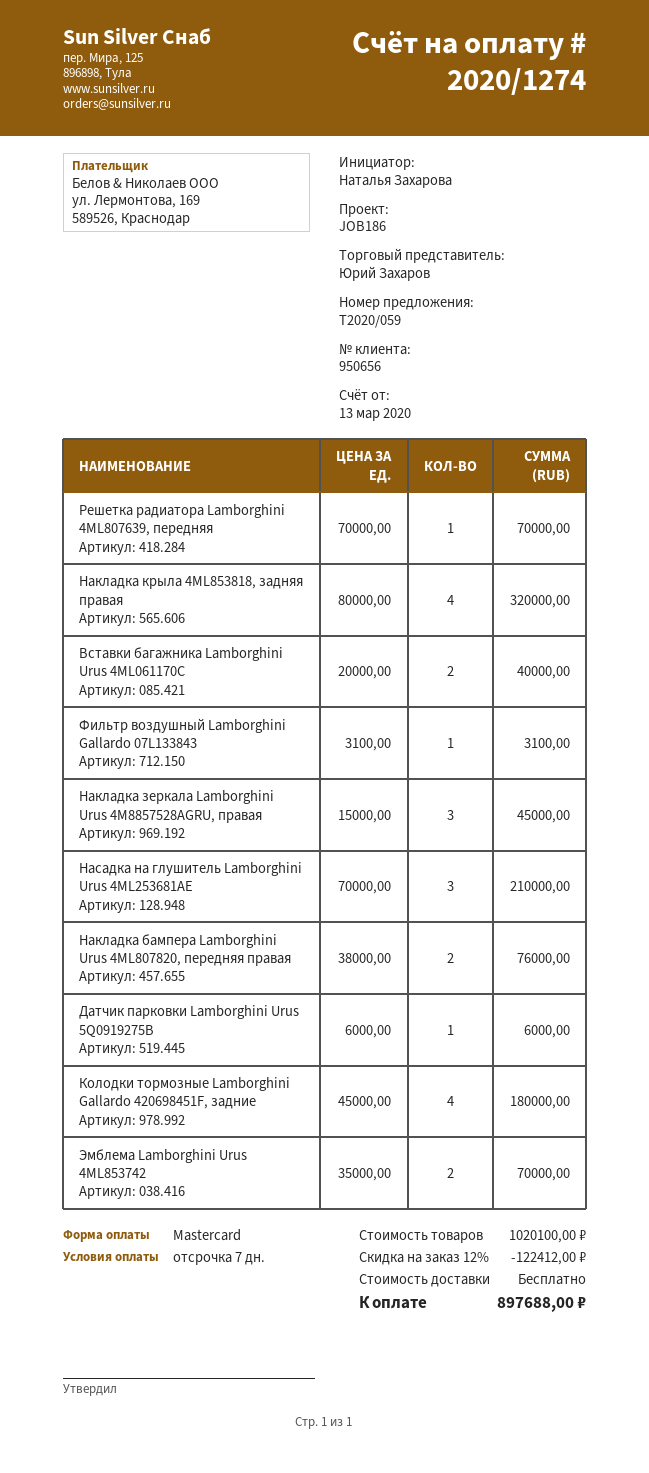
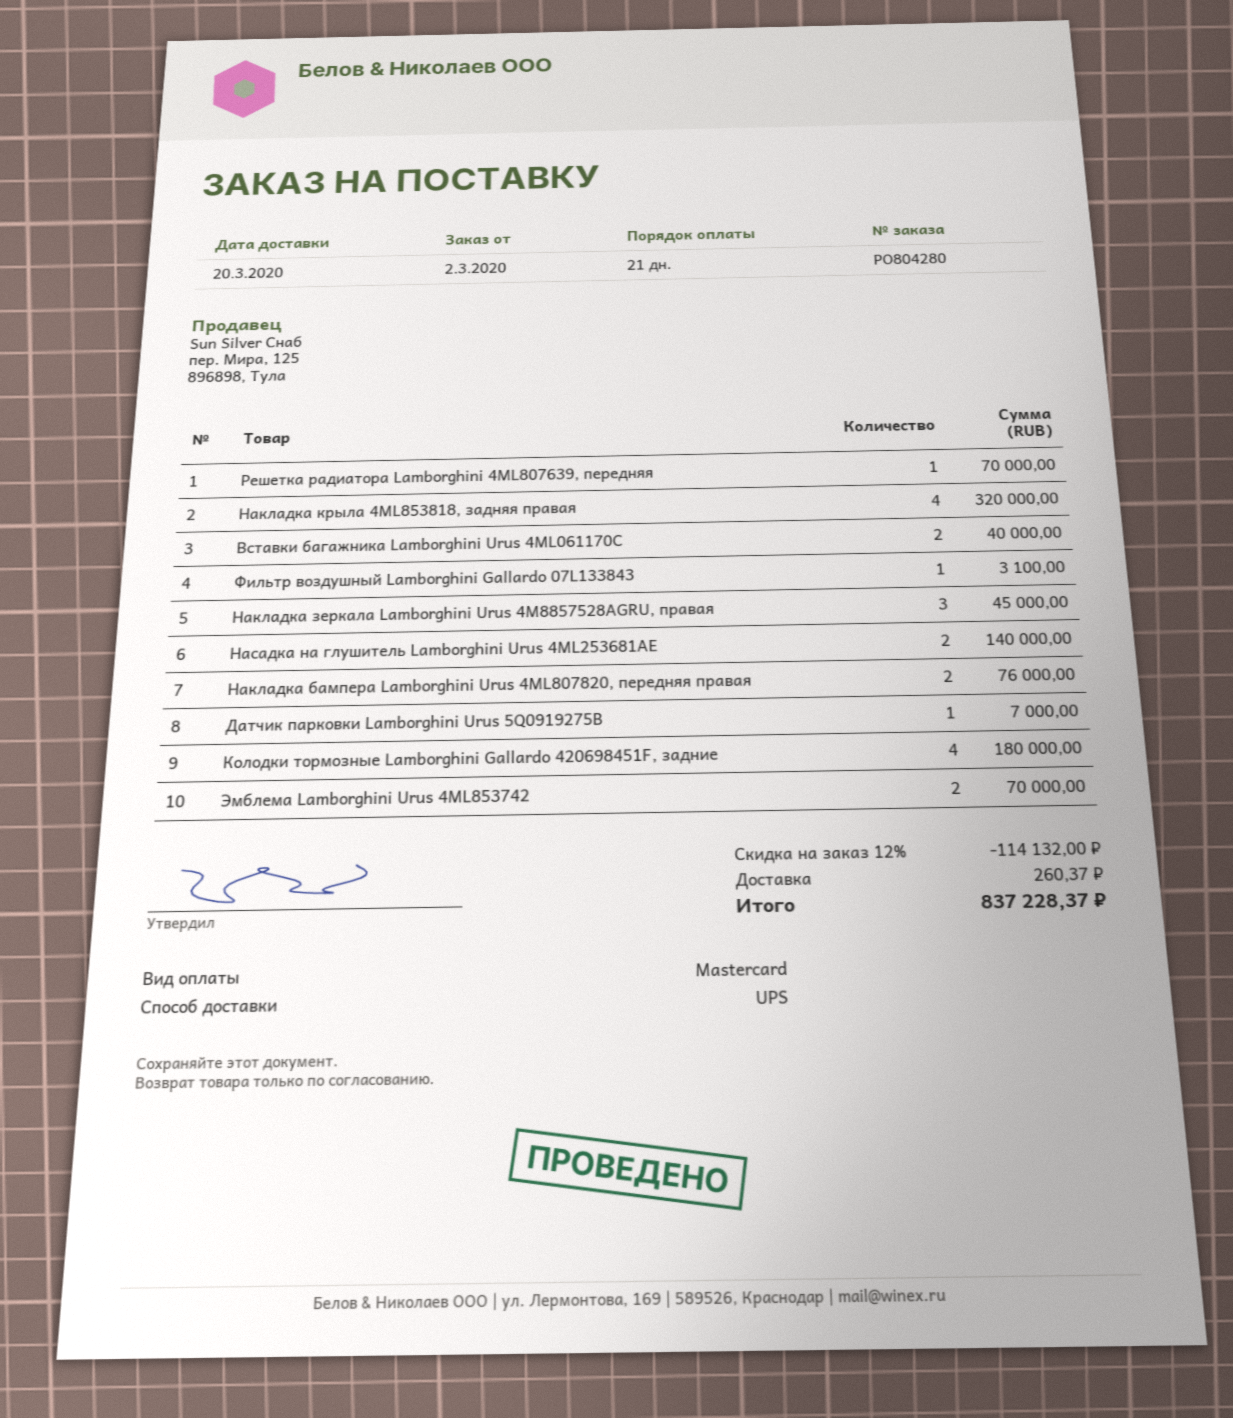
payment terms: 7 days -> 21 days
Насадка на глушитель Lamborghini Urus 4ML253681AE: 3 for 210000.00 -> 2 for 140000.00
Датчик парковки Lamborghini Urus 5Q0919275B: 1 for 6000.00 -> 1 for 7000.00
discount: 12% = 122412.00 -> 12% = 114132.00
shipping: 0.00 -> 260.37
total: 897688.00 -> 837228.37

